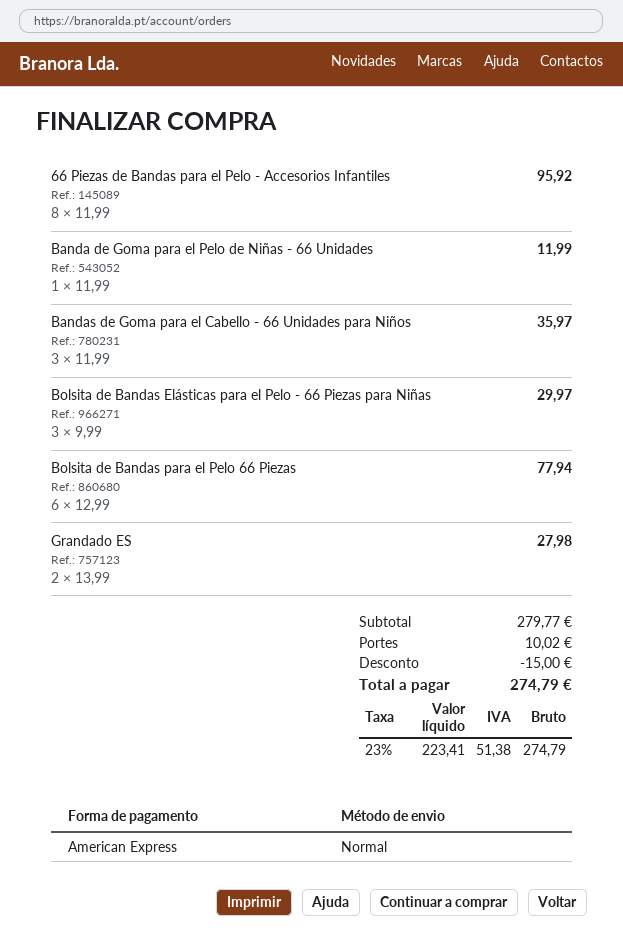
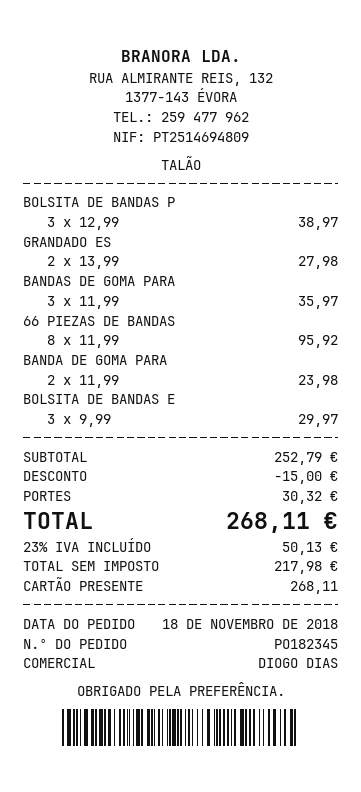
payment method: American Express -> gift card
Banda de Goma para el Pelo de Niñas - 66 Unidades: 1 x 11.99 = 11.99 -> 2 x 11.99 = 23.98
Bolsita de Bandas para el Pelo 66 Piezas: 6 x 12.99 = 77.94 -> 3 x 12.99 = 38.97
subtotal: 279.77 -> 252.79
shipping: 10.02 -> 30.32
net: 223.41 -> 217.98
tax: 23% = 51.38 -> 23% = 50.13
total: 274.79 -> 268.11

